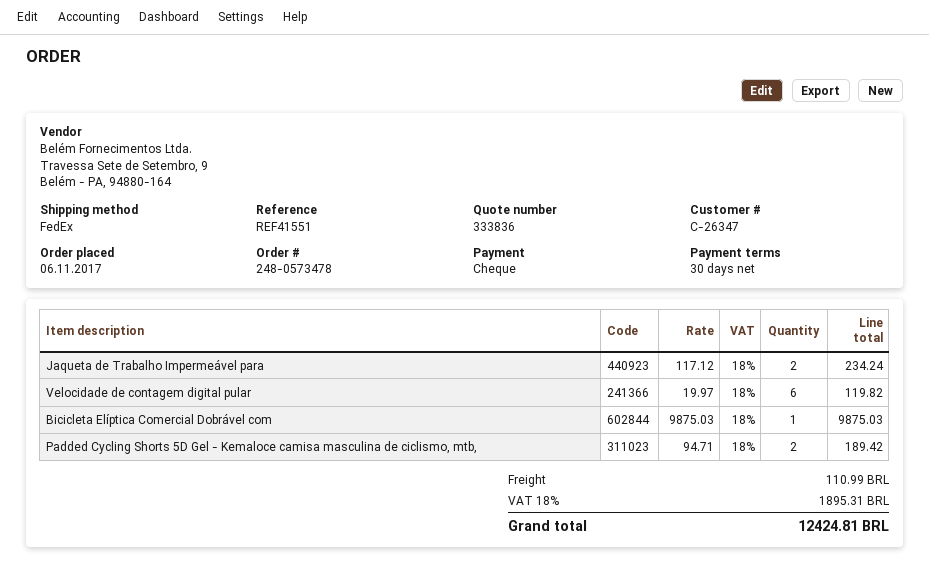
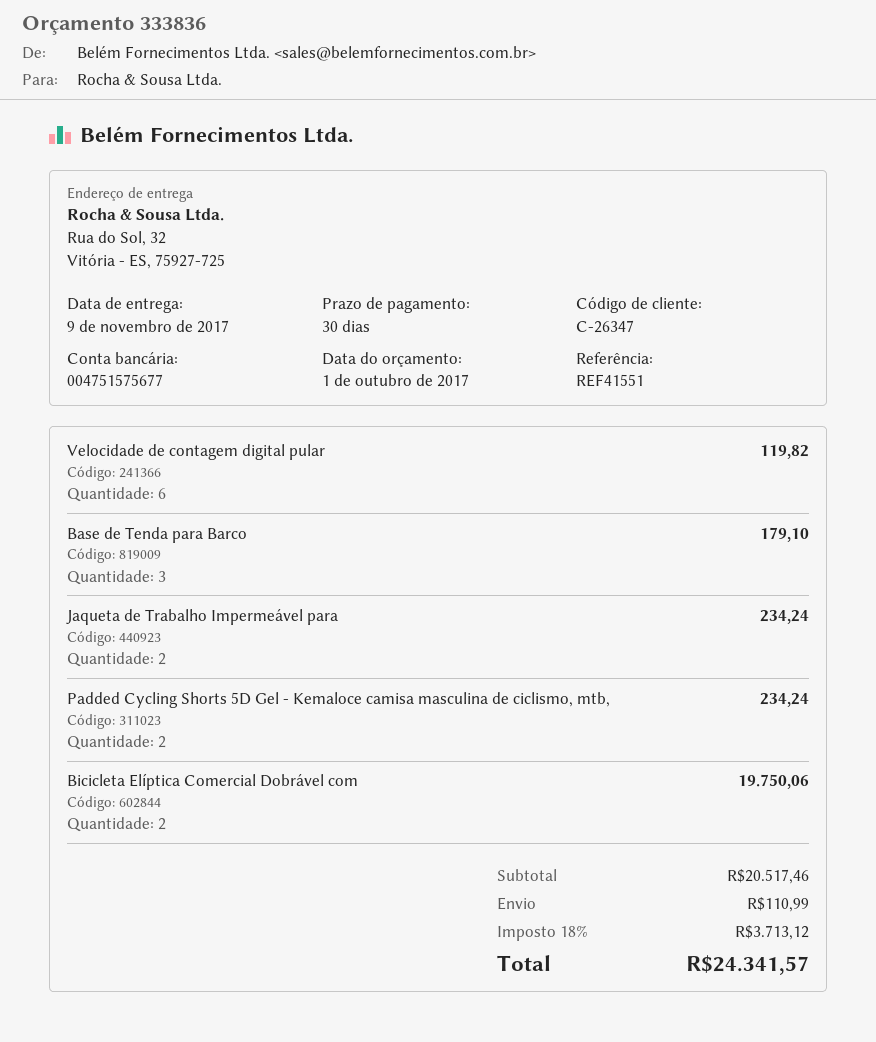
Bicicleta Elíptica Comercial Dobrável com: 1 for 9875.03 -> 2 for 19750.06
Padded Cycling Shorts 5D Gel - Kemaloce camisa masculina de ciclismo, mtb,: 2 for 189.42 -> 2 for 234.24
Base de Tenda para Barco: none -> 3 for 179.10
tax: 18% = 1895.31 -> 18% = 3713.12
total: 12424.81 -> 24341.57

